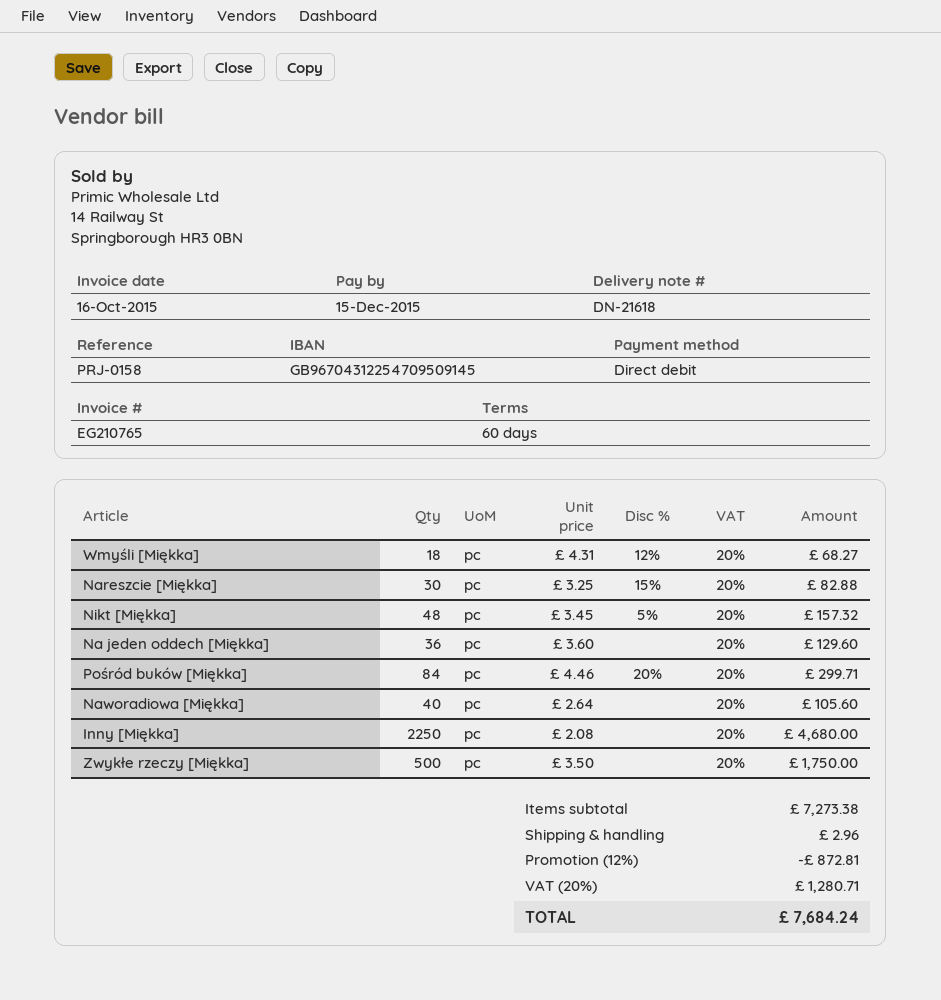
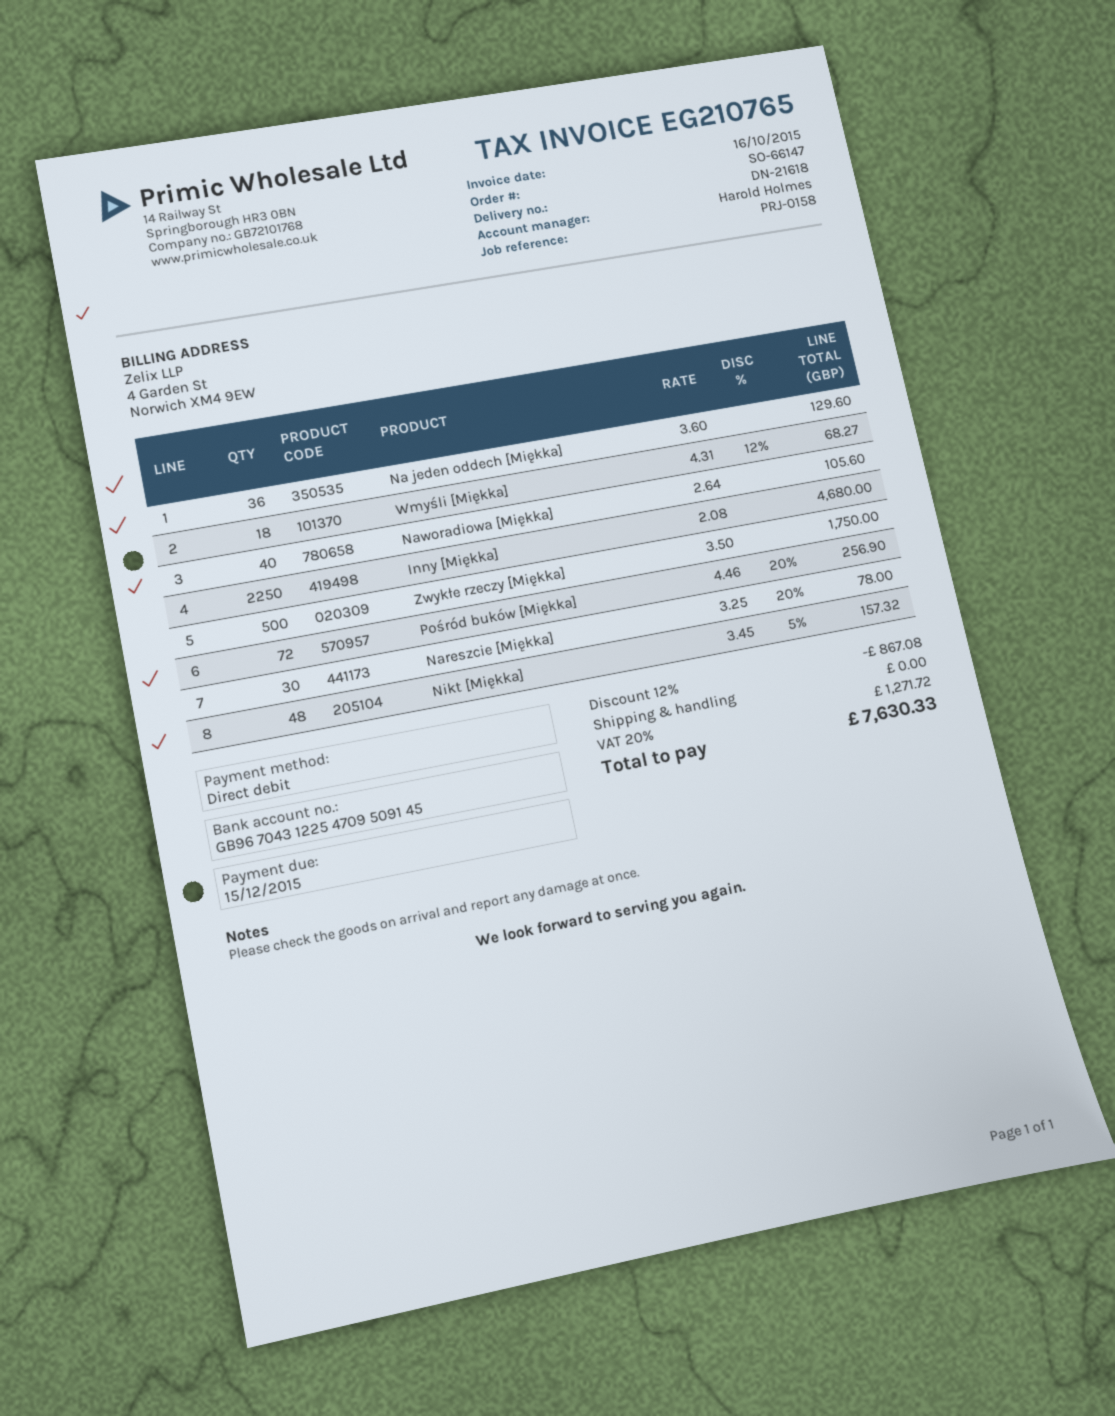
Nareszcie [Miękka]: 30 x 3.25 - 15% = 82.88 -> 30 x 3.25 - 20% = 78.00
Pośród buków [Miękka]: 84 x 4.46 - 20% = 299.71 -> 72 x 4.46 - 20% = 256.90
discount: 12% = 872.81 -> 12% = 867.08
shipping: 2.96 -> 0.00
tax: 20% = 1280.71 -> 20% = 1271.72
total: 7684.24 -> 7630.33

